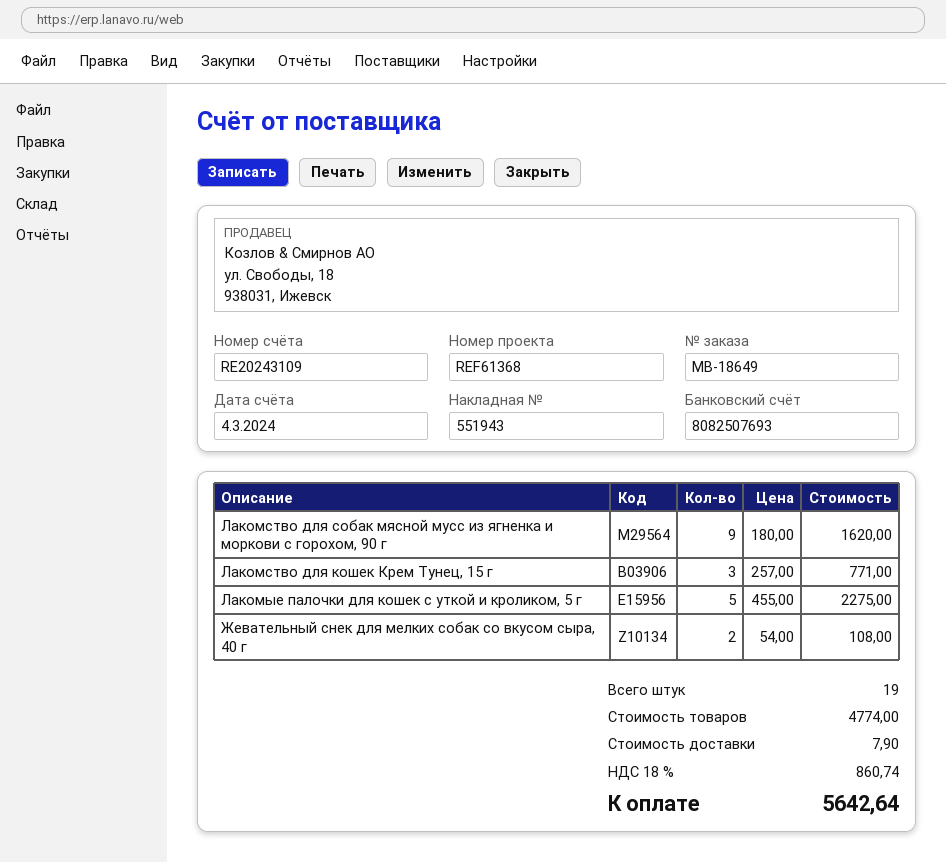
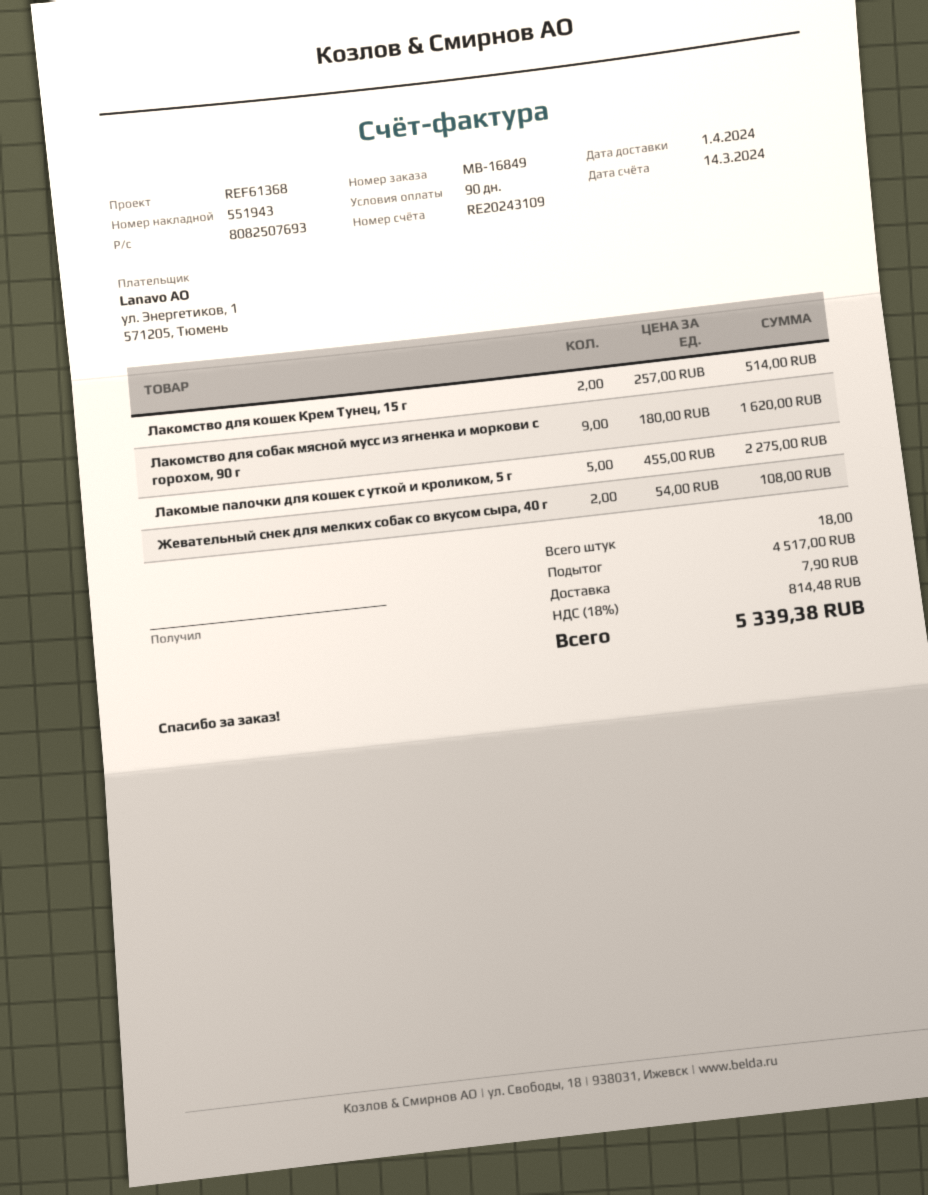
order number: MB-18649 -> MB-16849
invoice date: 2024-03-04 -> 2024-03-14
Лакомство для кошек Крем Тунец, 15 г: 3 x 257.00 = 771.00 -> 2 x 257.00 = 514.00
total quantity: 19 -> 18
subtotal: 4774.00 -> 4517.00
tax: 18% = 860.74 -> 18% = 814.48
total: 5642.64 -> 5339.38

